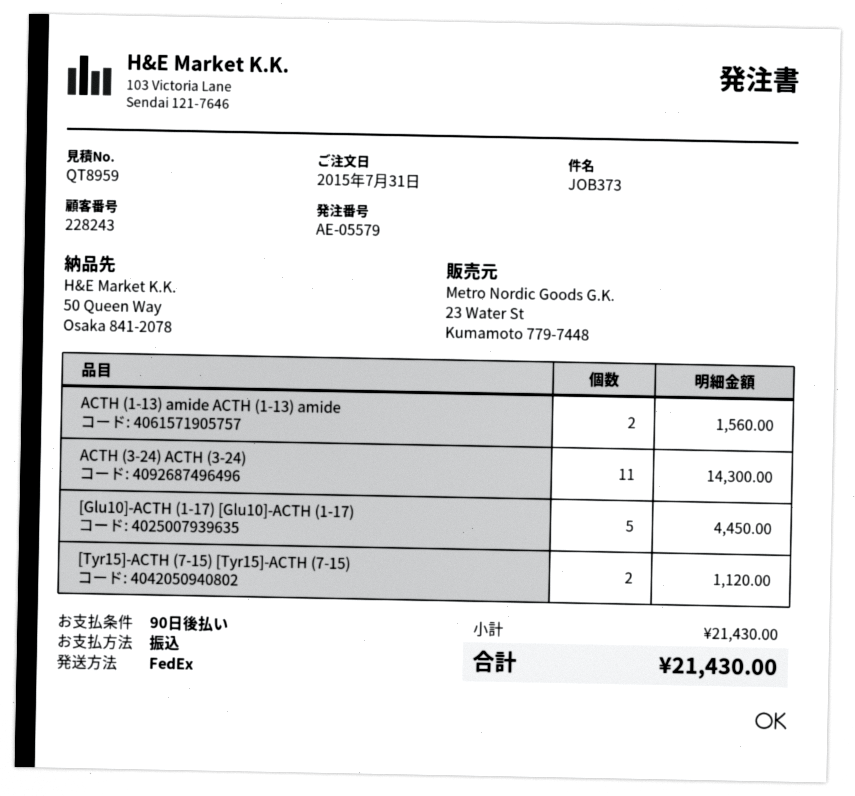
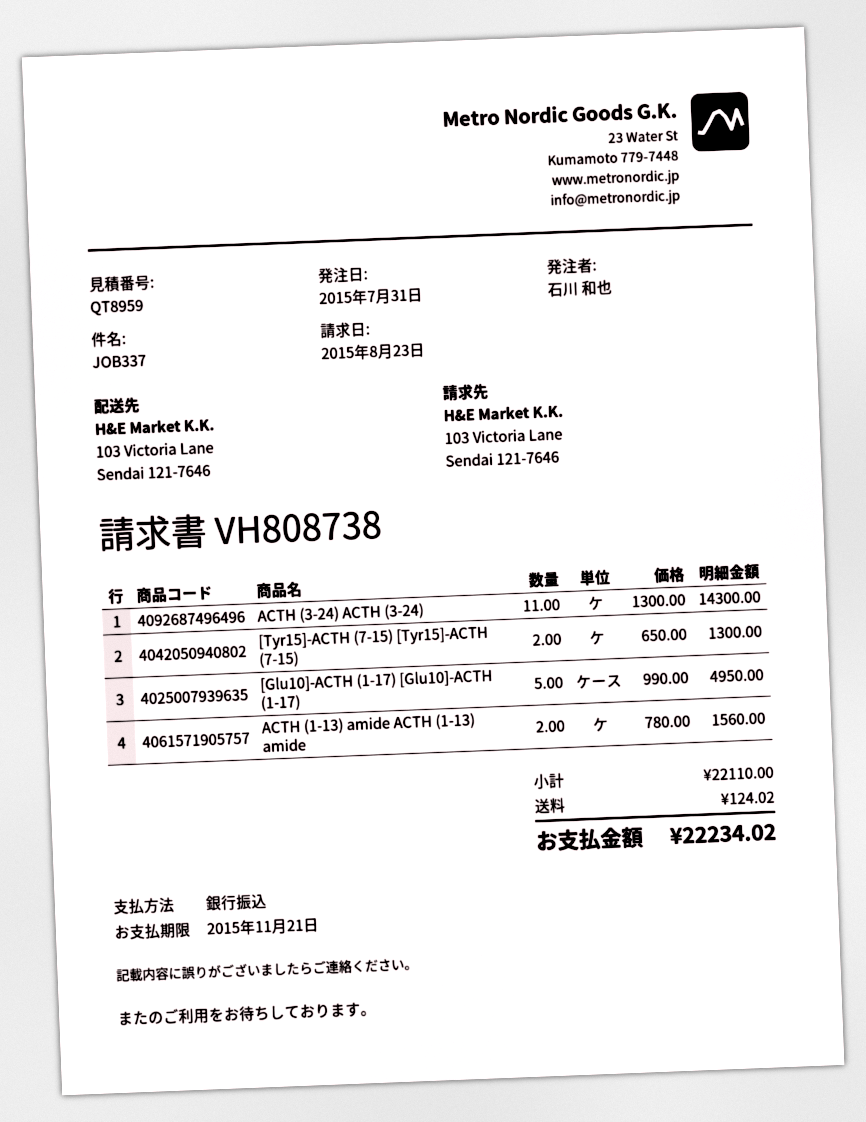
reference: JOB373 -> JOB337
ship to: 50 Queen Way, Osaka 841-2078 -> 103 Victoria Lane, Sendai 121-7646
[Glu10]-ACTH (1-17) [Glu10]-ACTH (1-17): 5 for 4450.00 -> 5 for 4950.00
[Tyr15]-ACTH (7-15) [Tyr15]-ACTH (7-15): 2 for 1120.00 -> 2 for 1300.00
subtotal: 21430.00 -> 22110.00
shipping: none -> 124.02
total: 21430.00 -> 22234.02

